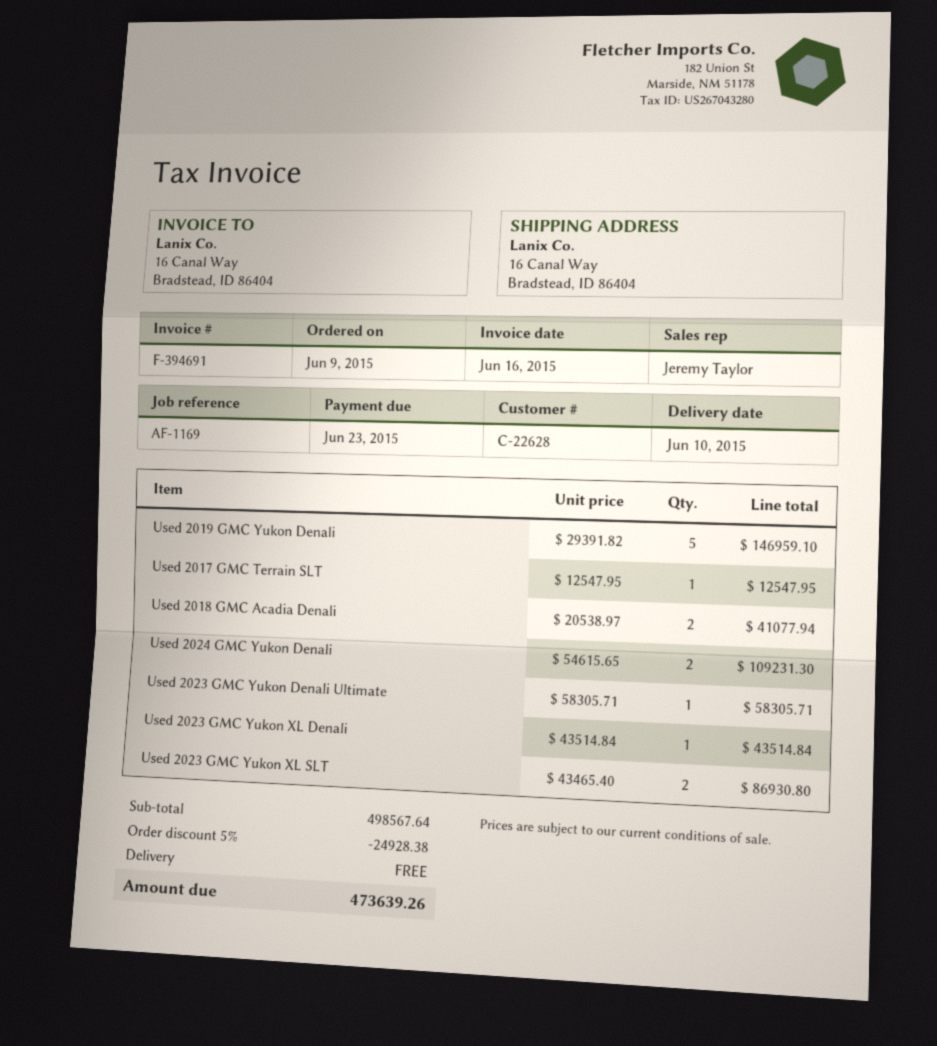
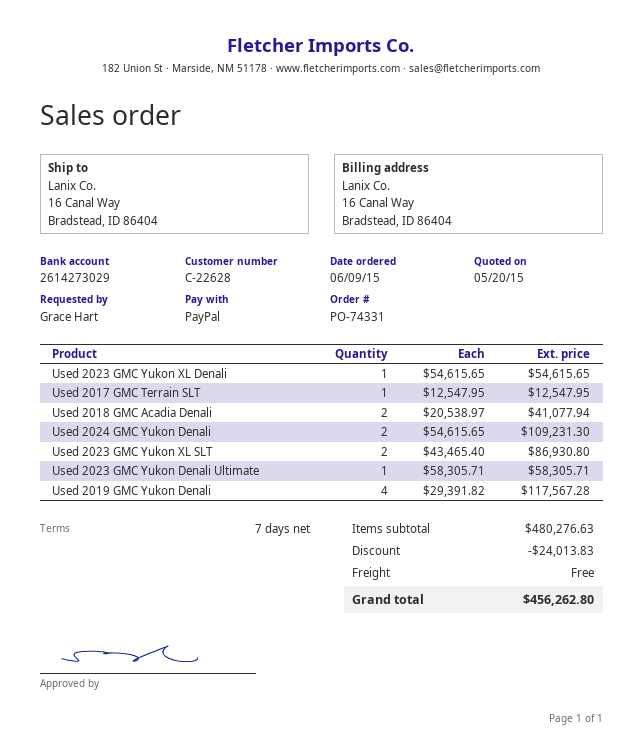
Used 2019 GMC Yukon Denali: 5 x 29391.82 = 146959.10 -> 4 x 29391.82 = 117567.28
Used 2023 GMC Yukon XL Denali: 1 x 43514.84 = 43514.84 -> 1 x 54615.65 = 54615.65
subtotal: 498567.64 -> 480276.63
discount: 24928.38 -> 24013.83
total: 473639.26 -> 456262.80

